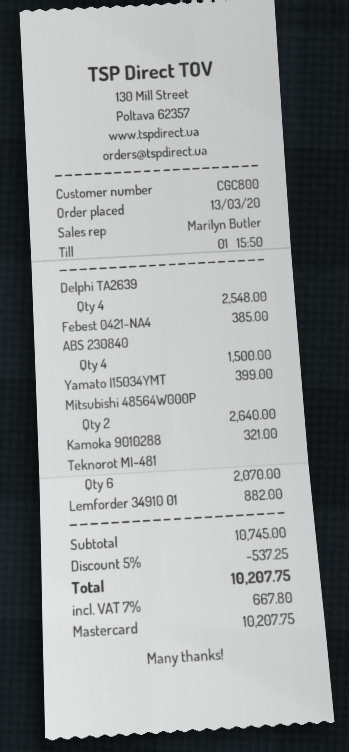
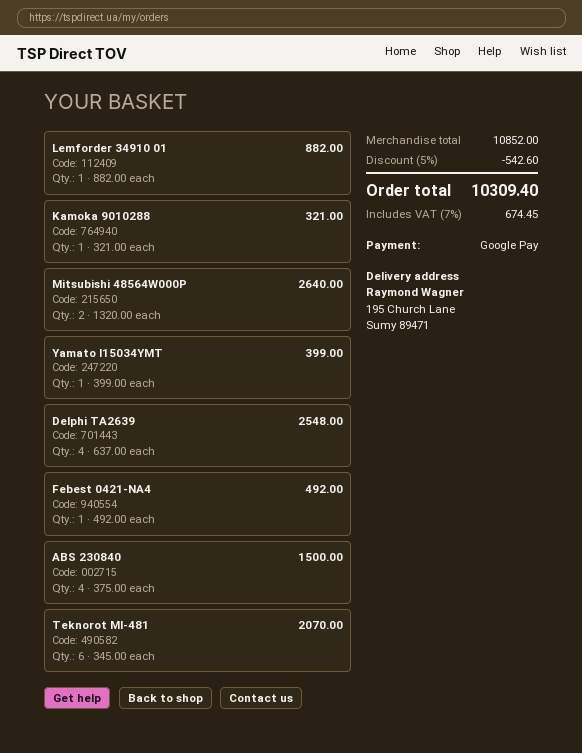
payment method: Mastercard -> Google Pay
Febest 0421-NA4: 1 for 385.00 -> 1 for 492.00
subtotal: 10745.00 -> 10852.00
discount: 5% = 537.25 -> 5% = 542.60
tax: 7% = 667.80 -> 7% = 674.45
total: 10207.75 -> 10309.40

